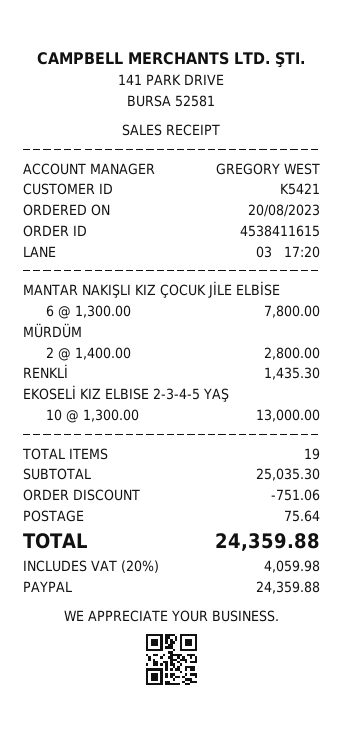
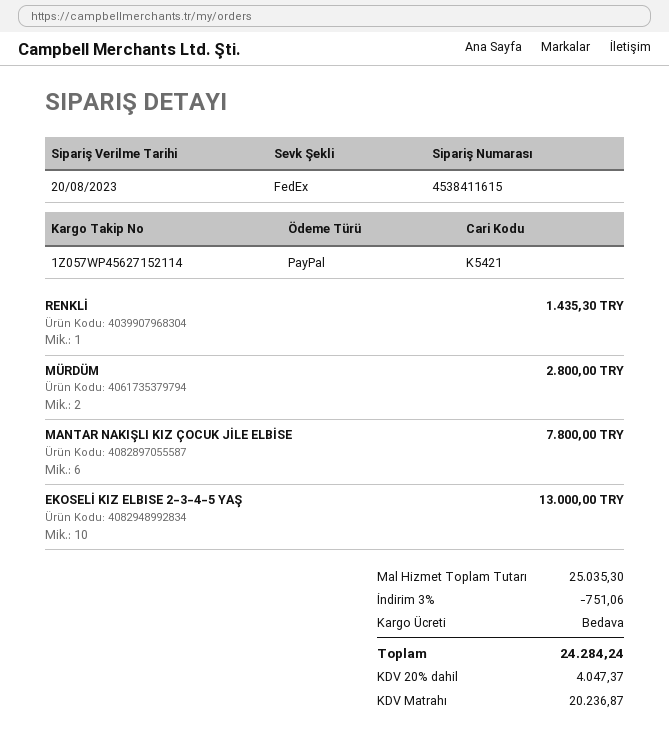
shipping: 75.64 -> 0.00
tax: 20% = 4059.98 -> 20% = 4047.37
total: 24359.88 -> 24284.24

